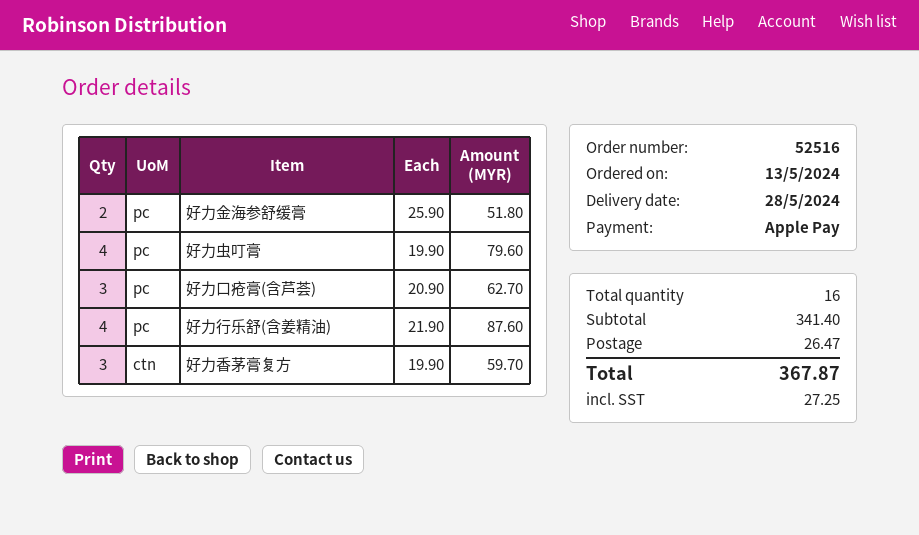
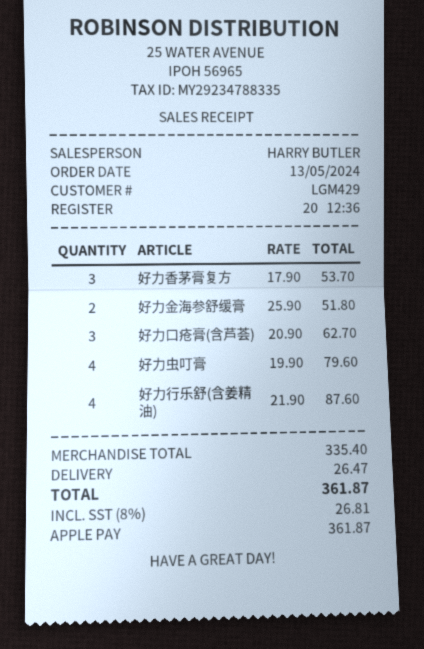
好力香茅膏复方: 3 x 19.90 = 59.70 -> 3 x 17.90 = 53.70
subtotal: 341.40 -> 335.40
tax: 27.25 -> 26.81
total: 367.87 -> 361.87

